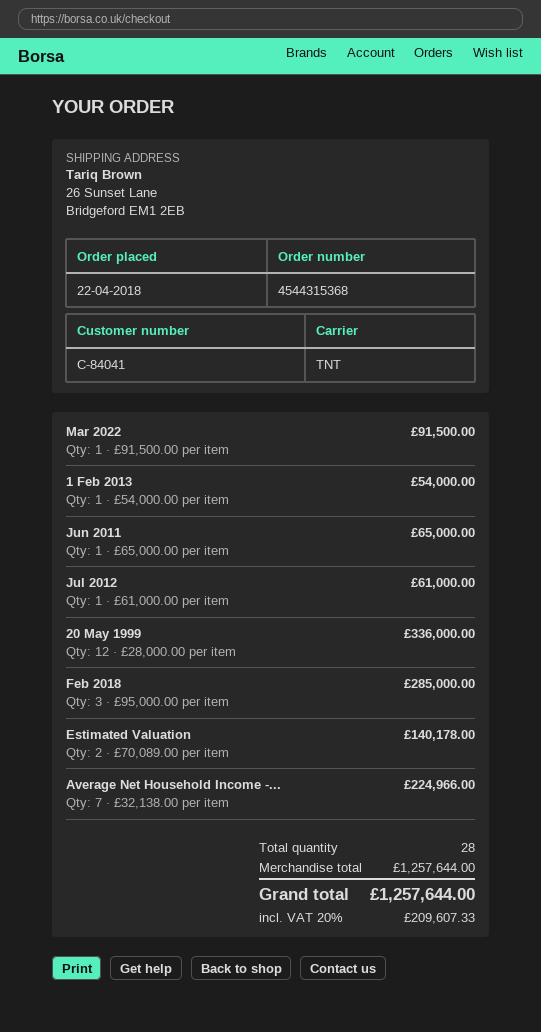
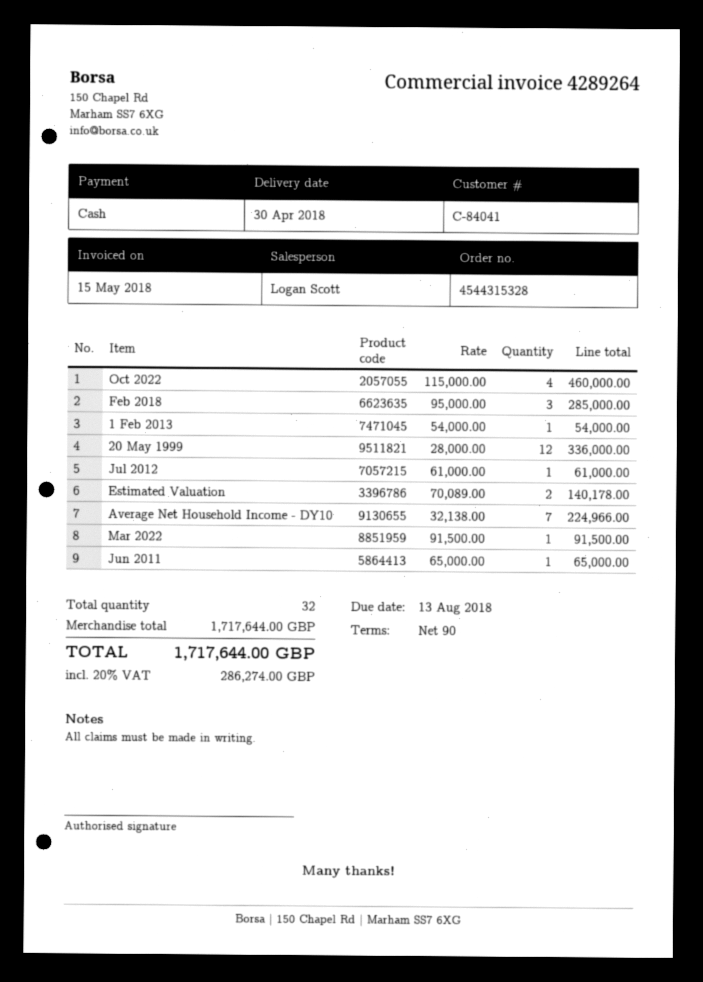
order number: 4544315368 -> 4544315328
Oct 2022: none -> 4 x 115000.00 = 460000.00
total quantity: 28 -> 32
subtotal: 1257644.00 -> 1717644.00
tax: 20% = 209607.33 -> 20% = 286274.00
total: 1257644.00 -> 1717644.00

